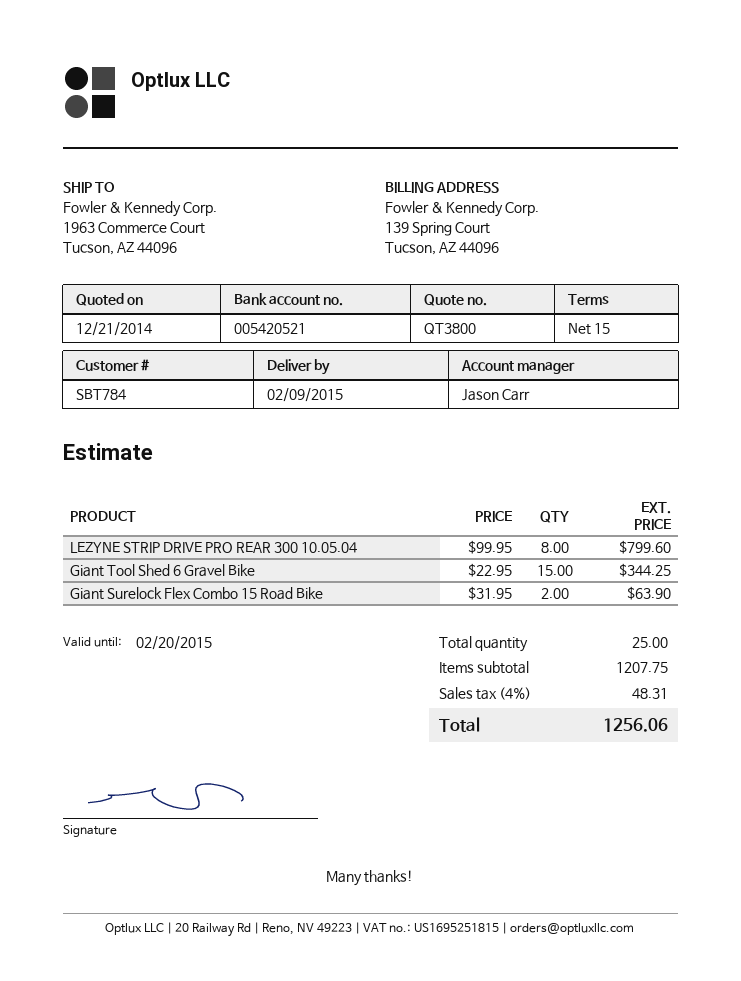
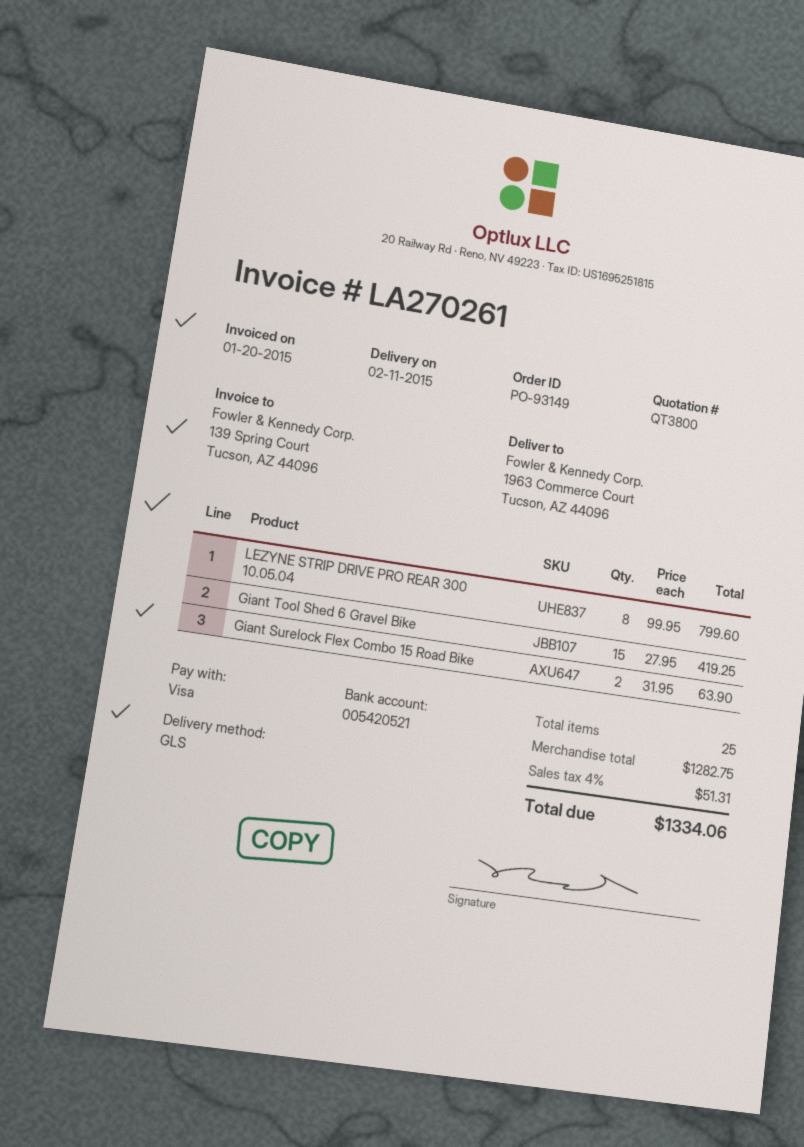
delivery date: 2015-02-09 -> 2015-02-11
Giant Tool Shed 6 Gravel Bike: 15 x 22.95 = 344.25 -> 15 x 27.95 = 419.25
subtotal: 1207.75 -> 1282.75
tax: 4% = 48.31 -> 4% = 51.31
total: 1256.06 -> 1334.06

